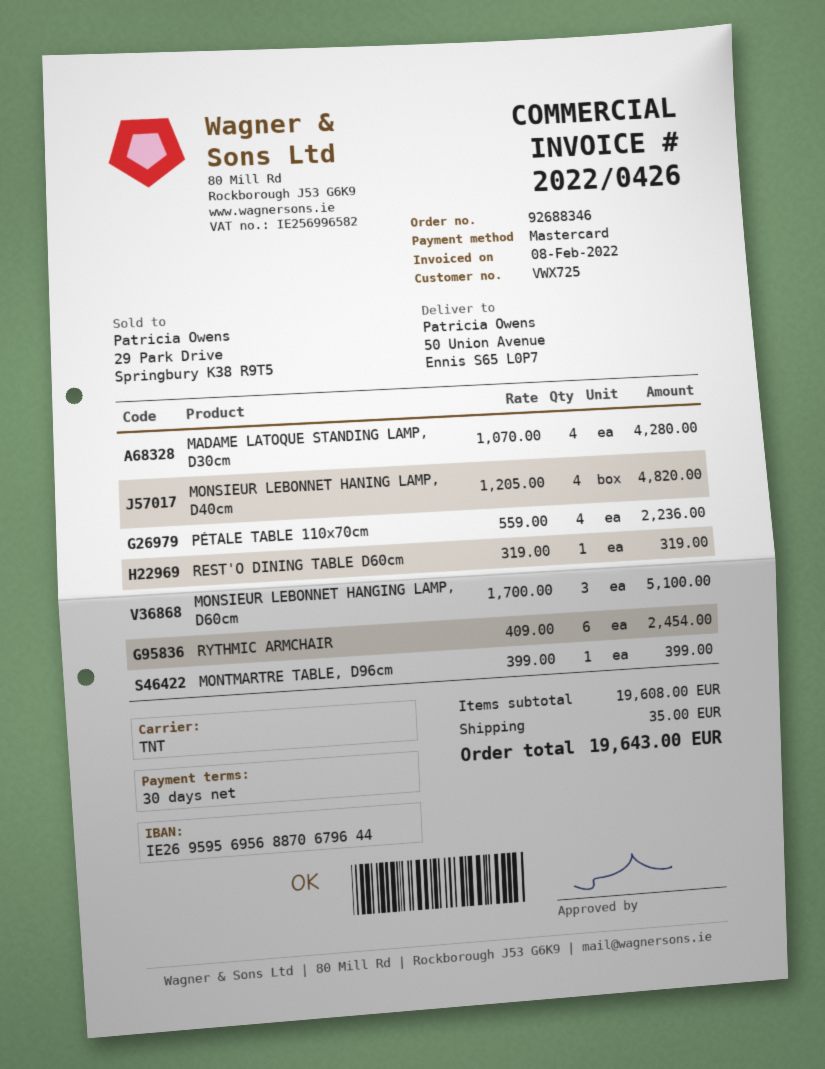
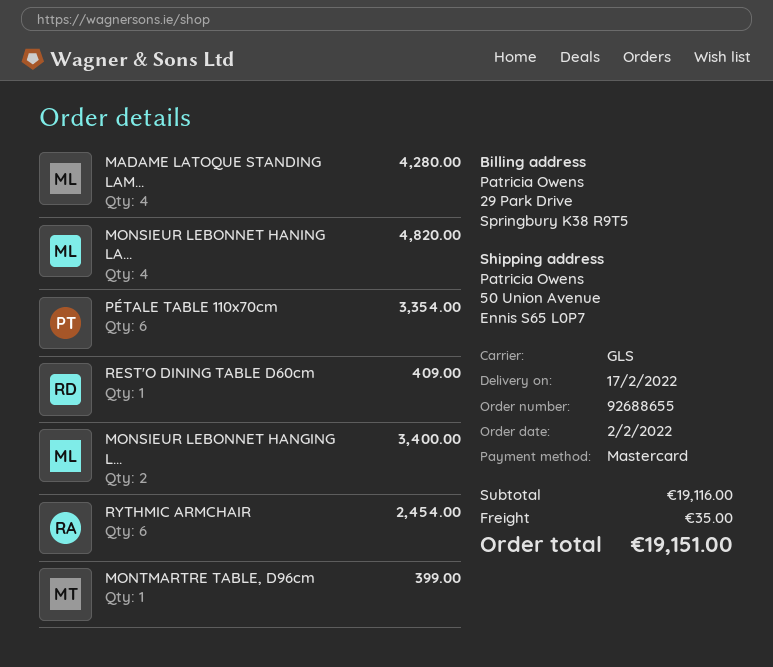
order number: 92688346 -> 92688655
shipping method: TNT -> GLS
PÉTALE TABLE 110x70cm: 4 for 2236.00 -> 6 for 3354.00
REST'O DINING TABLE D60cm: 1 for 319.00 -> 1 for 409.00
MONSIEUR LEBONNET HANGING LAMP, D60cm: 3 for 5100.00 -> 2 for 3400.00
subtotal: 19608.00 -> 19116.00
total: 19643.00 -> 19151.00

